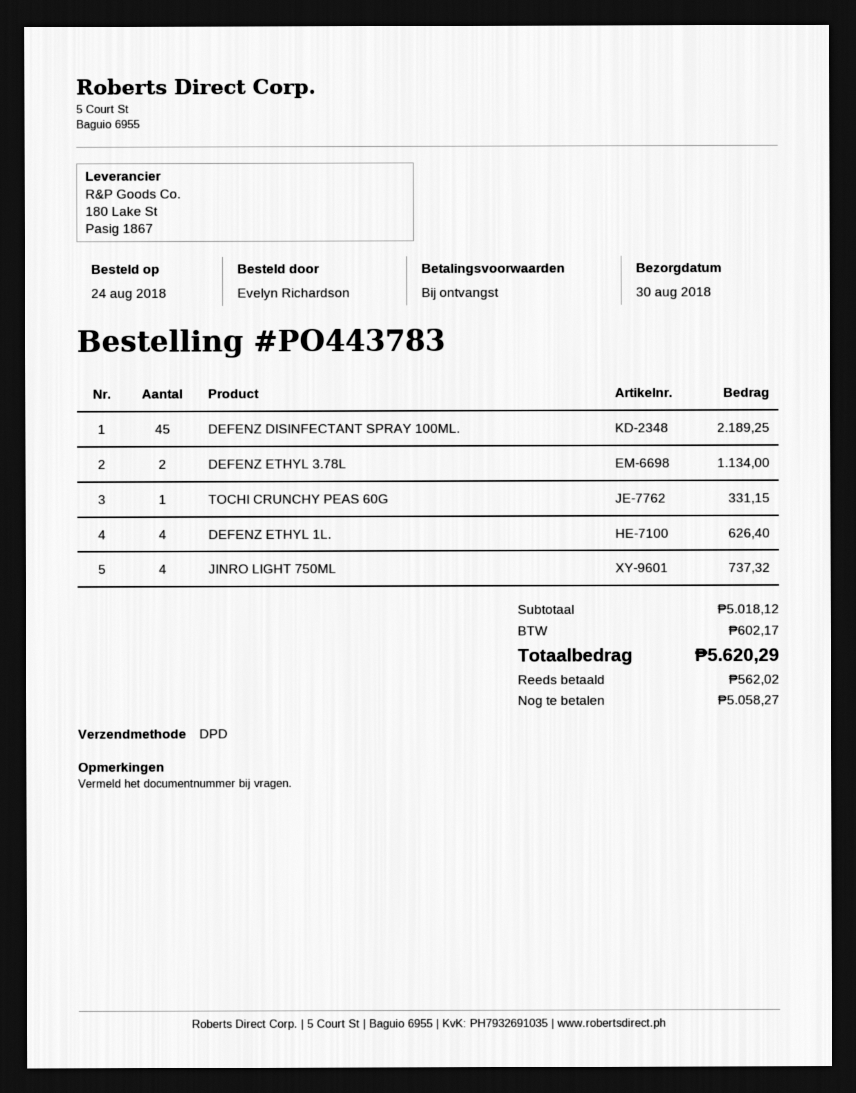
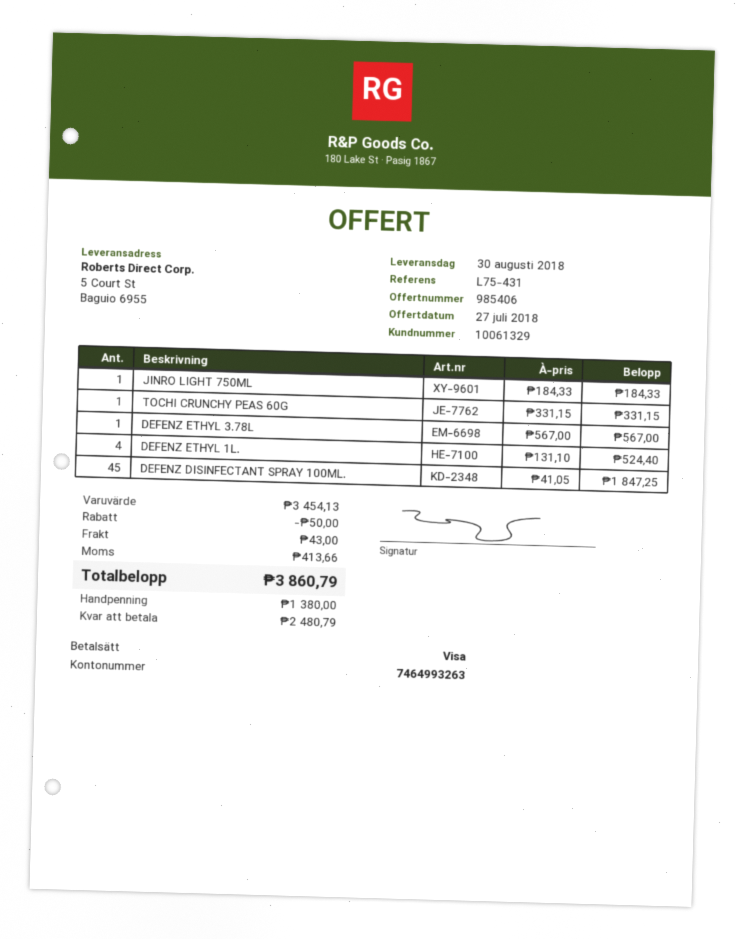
DEFENZ DISINFECTANT SPRAY 100ML.: 45 for 2189.25 -> 45 for 1847.25
DEFENZ ETHYL 3.78L: 2 for 1134.00 -> 1 for 567.00
DEFENZ ETHYL 1L.: 4 for 626.40 -> 4 for 524.40
JINRO LIGHT 750ML: 4 for 737.32 -> 1 for 184.33
subtotal: 5018.12 -> 3454.13
discount: none -> 50.00
shipping: none -> 43.00
tax: 602.17 -> 413.66
total: 5620.29 -> 3860.79
deposit: 562.02 -> 1380.00
balance: 5058.27 -> 2480.79

